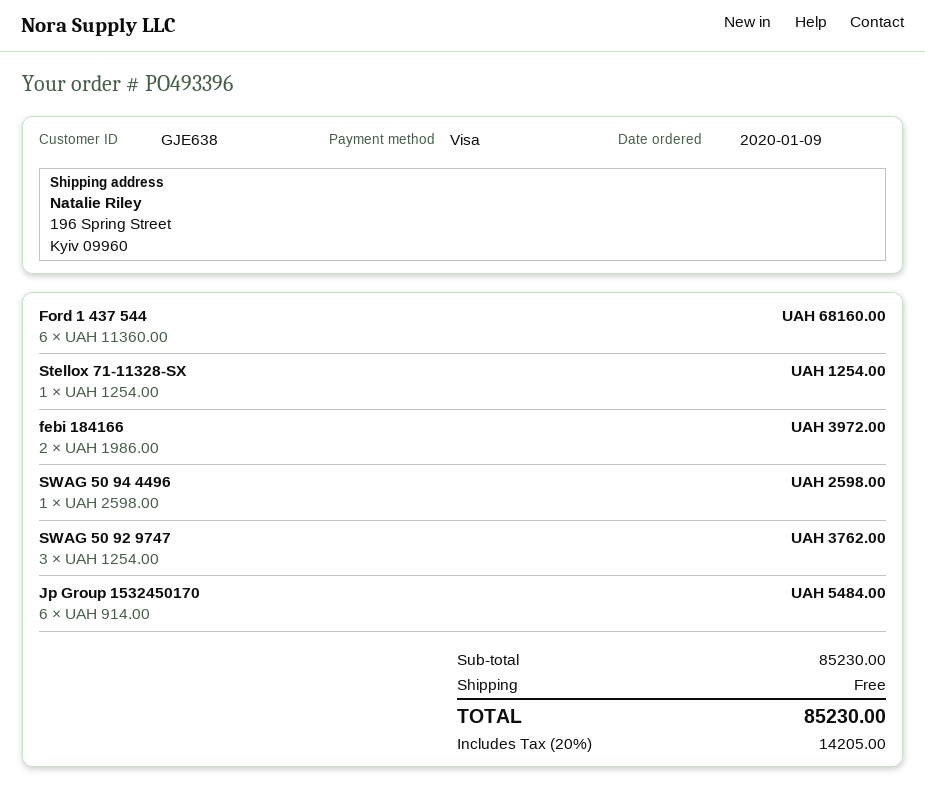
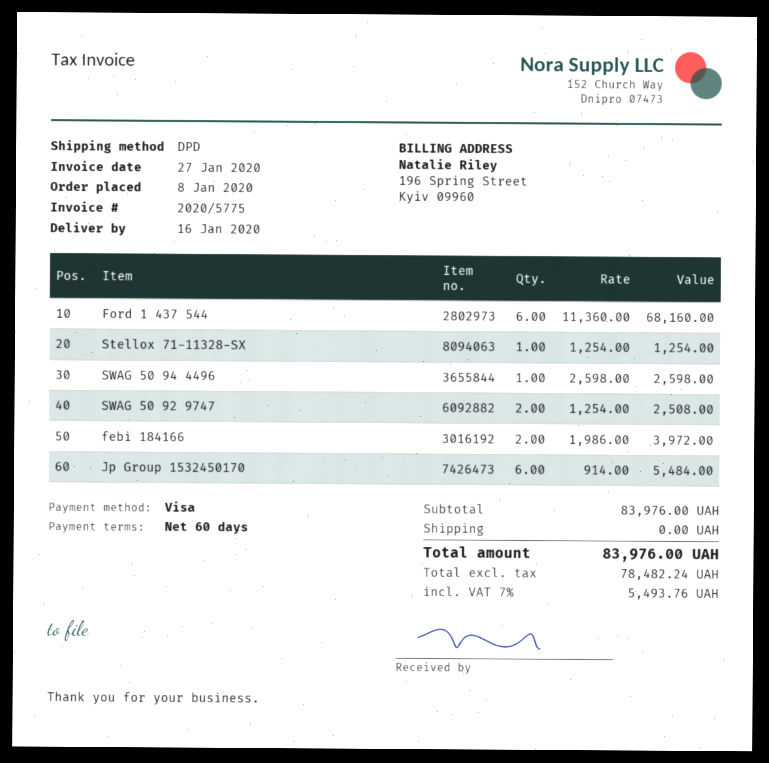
order date: 2020-01-09 -> 2020-01-08
SWAG 50 92 9747: 3 x 1254.00 = 3762.00 -> 2 x 1254.00 = 2508.00
subtotal: 85230.00 -> 83976.00
tax: 20% = 14205.00 -> 7% = 5493.76
total: 85230.00 -> 83976.00

